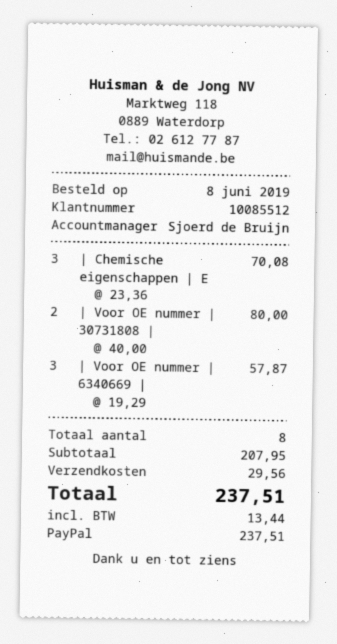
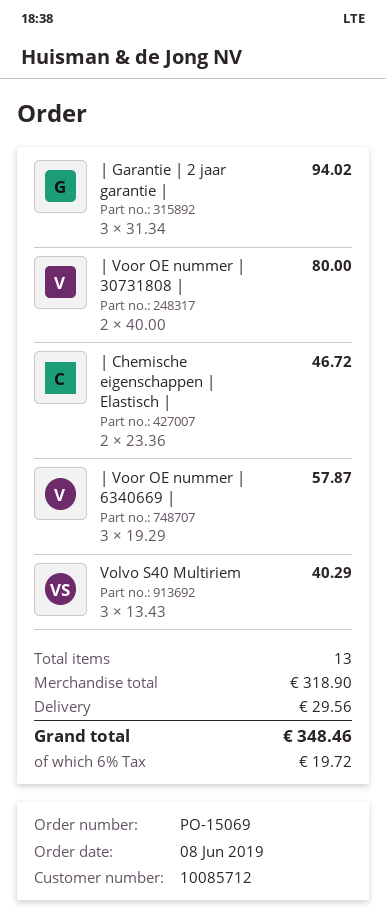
customer number: 10085512 -> 10085712
| Chemische eigenschappen | E: 3 x 23.36 = 70.08 -> 2 x 23.36 = 46.72
| Garantie | 2 jaar garantie |: none -> 3 x 31.34 = 94.02
Volvo S40 Multiriem: none -> 3 x 13.43 = 40.29
total quantity: 8 -> 13
subtotal: 207.95 -> 318.90
tax: 13.44 -> 19.72
total: 237.51 -> 348.46

